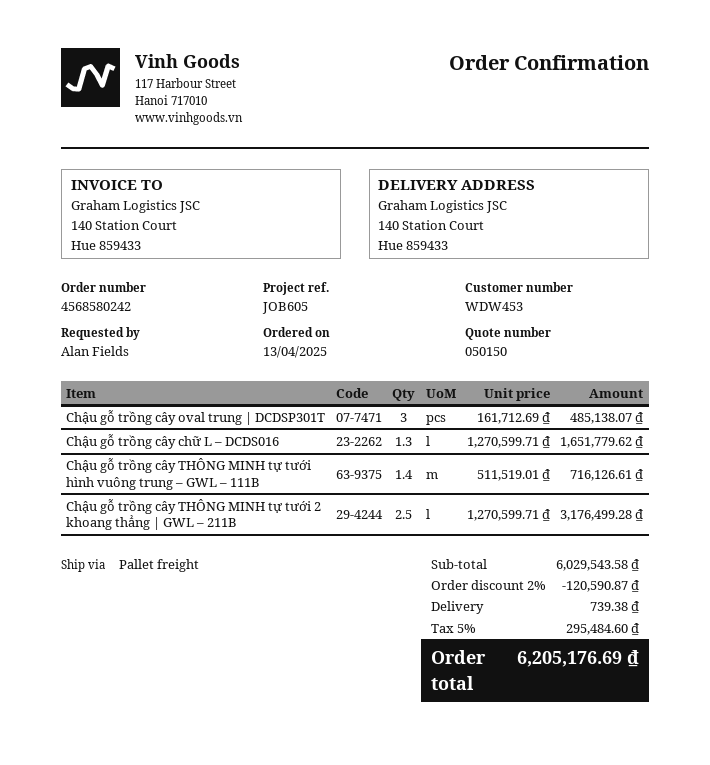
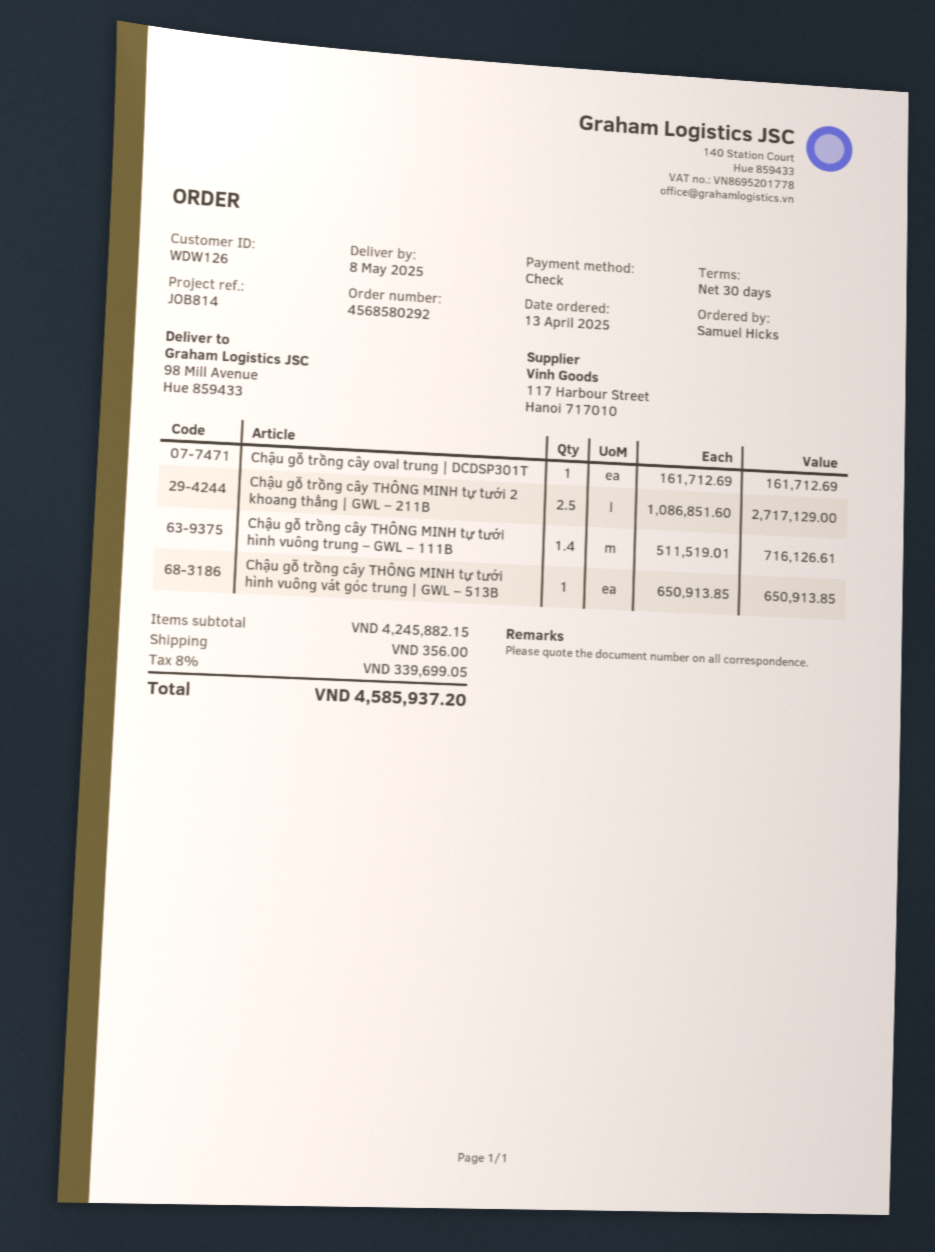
order number: 4568580242 -> 4568580292
customer number: WDW453 -> WDW126
reference: JOB605 -> JOB814
ordered by: Alan Fields -> Samuel Hicks
ship to: 140 Station Court, Hue 859433 -> 98 Mill Avenue, Hue 859433
Chậu gỗ trồng cây oval trung | DCDSP301T: 3 x 161712.69 = 485138.07 -> 1 x 161712.69 = 161712.69
Chậu gỗ trồng cây chữ L – DCDS016: 1.3 x 1270599.71 = 1651779.62 -> none
Chậu gỗ trồng cây THÔNG MINH tự tưới 2 khoang thẳng | GWL – 211B: 2.5 x 1270599.71 = 3176499.28 -> 2.5 x 1086851.60 = 2717129.00
Chậu gỗ trồng cây THÔNG MINH tự tưới hình vuông vát góc trung | GWL – 513B: none -> 1 x 650913.85 = 650913.85
subtotal: 6029543.58 -> 4245882.15
discount: 2% = 120590.87 -> none
shipping: 739.38 -> 356.00
tax: 5% = 295484.60 -> 8% = 339699.05
total: 6205176.69 -> 4585937.20

